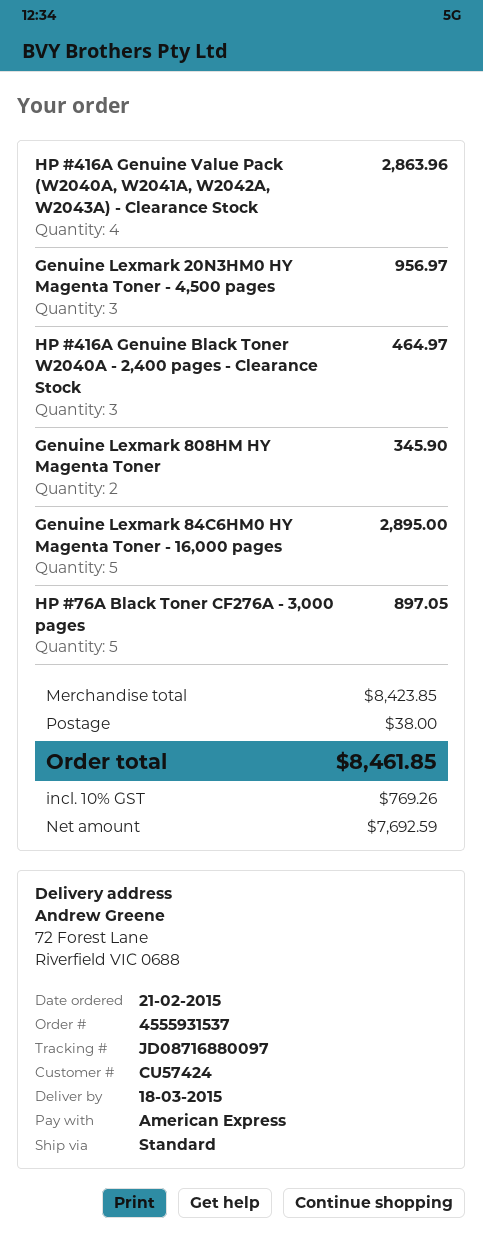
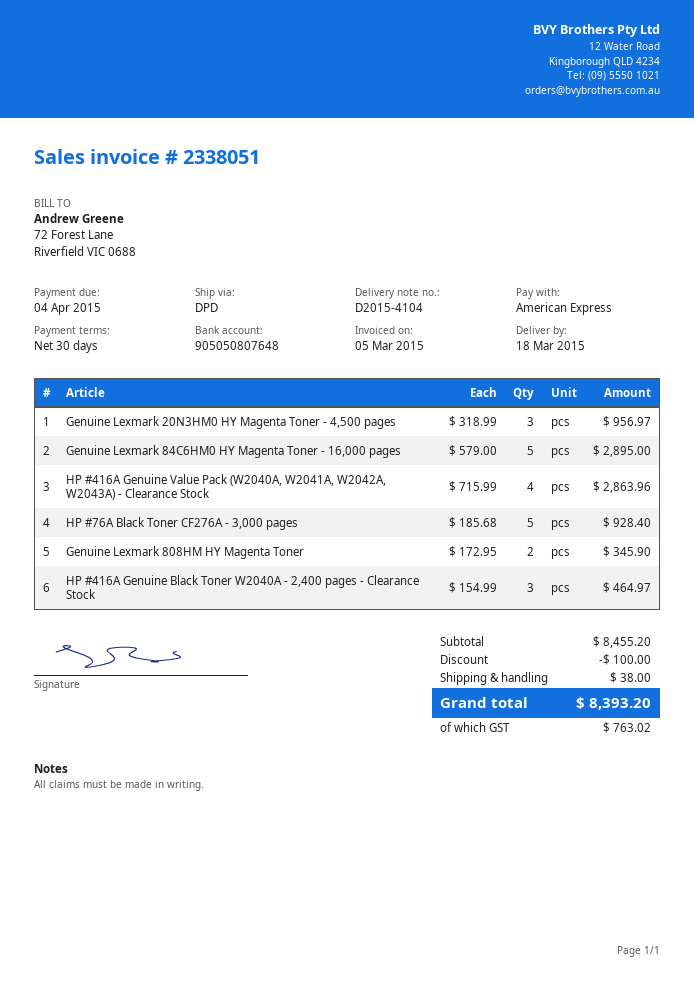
shipping method: standard -> DPD
HP #76A Black Toner CF276A - 3,000 pages: 5 for 897.05 -> 5 for 928.40
subtotal: 8423.85 -> 8455.20
discount: none -> 100.00
tax: 769.26 -> 763.02
total: 8461.85 -> 8393.20

